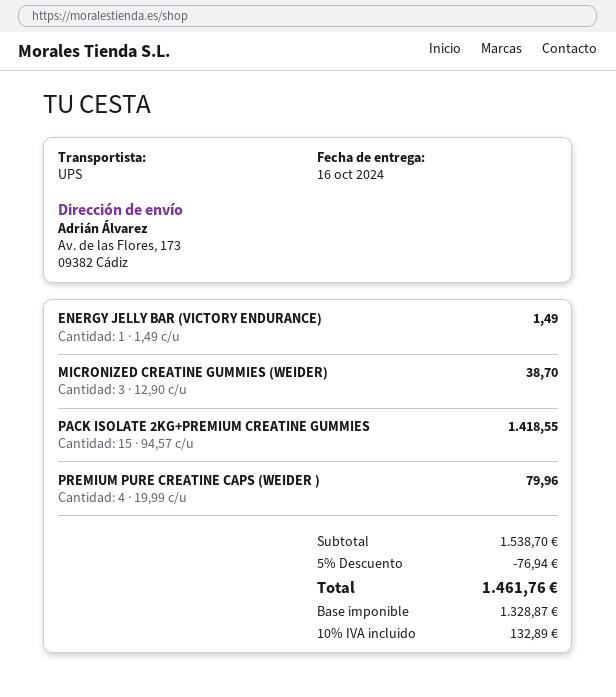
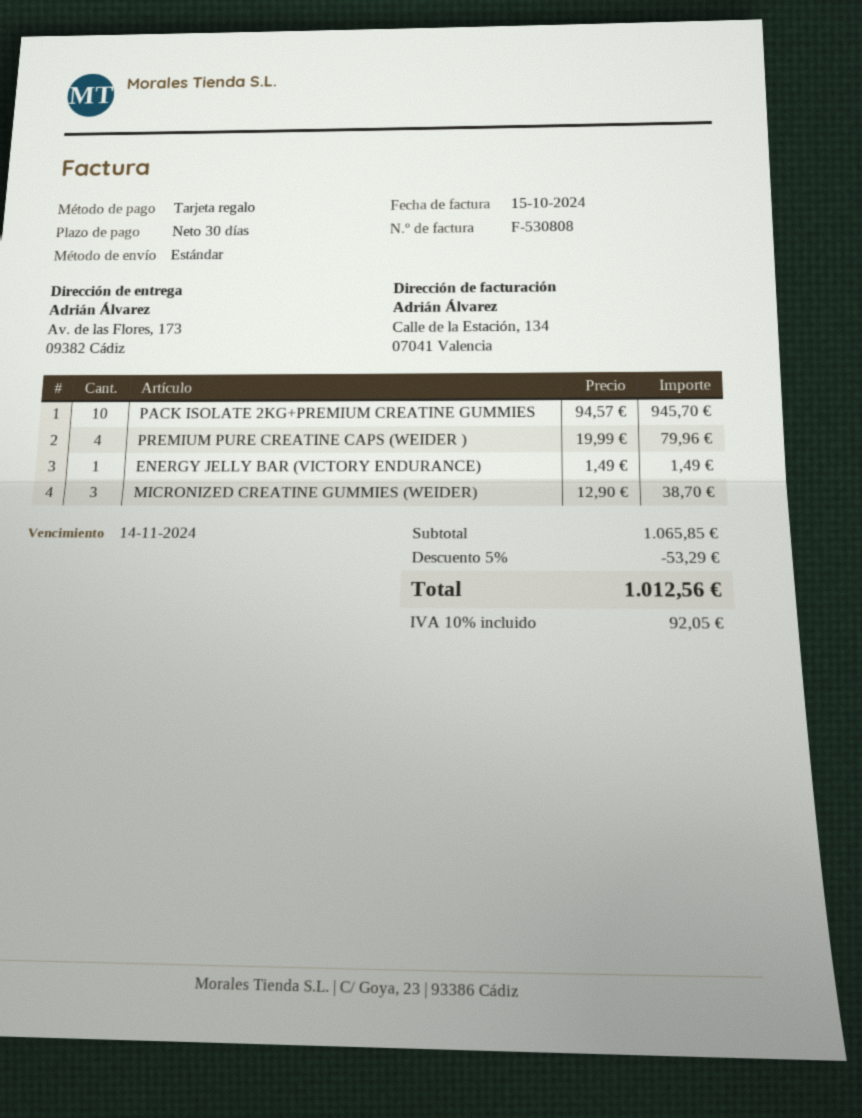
shipping method: UPS -> standard
PACK ISOLATE 2KG+PREMIUM CREATINE GUMMIES: 15 x 94.57 = 1418.55 -> 10 x 94.57 = 945.70
subtotal: 1538.70 -> 1065.85
discount: 5% = 76.94 -> 5% = 53.29
tax: 10% = 132.89 -> 10% = 92.05
total: 1461.76 -> 1012.56

